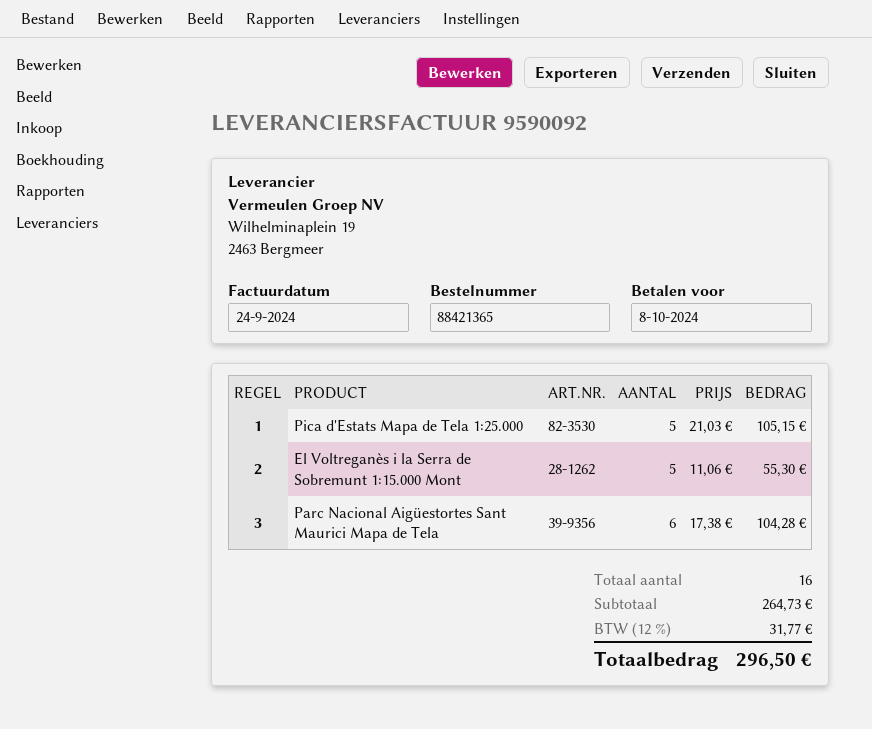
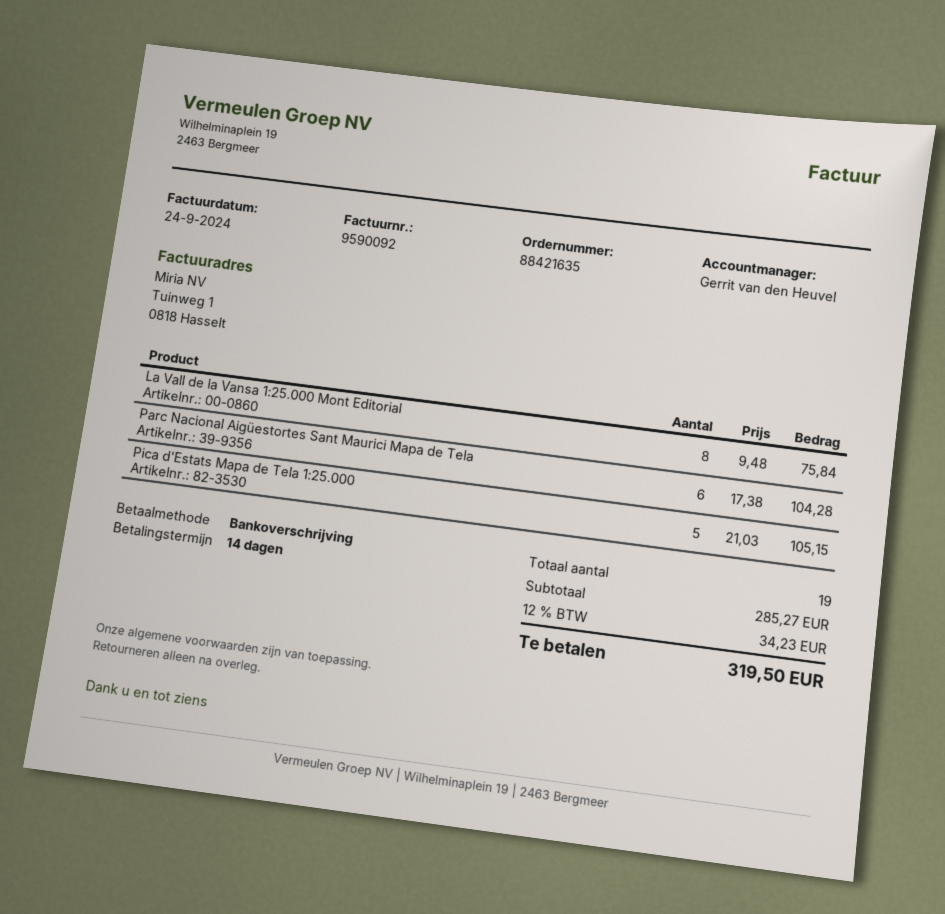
order number: 88421365 -> 88421635
El Voltreganès i la Serra de Sobremunt 1:15.000 Mont: 5 x 11.06 = 55.30 -> none
La Vall de la Vansa 1:25.000 Mont Editorial: none -> 8 x 9.48 = 75.84
total quantity: 16 -> 19
subtotal: 264.73 -> 285.27
tax: 12% = 31.77 -> 12% = 34.23
total: 296.50 -> 319.50

